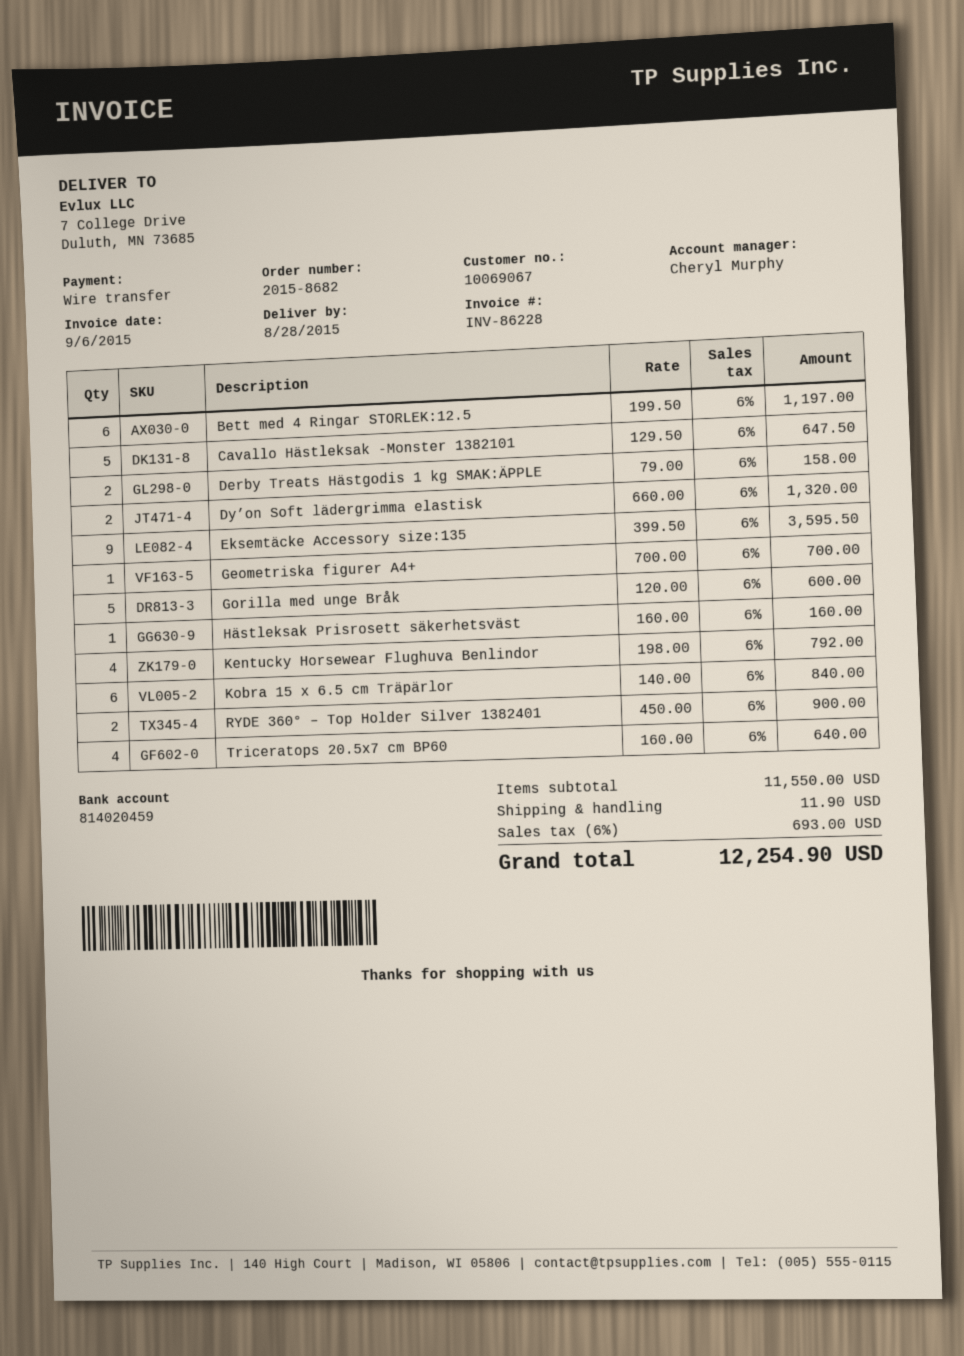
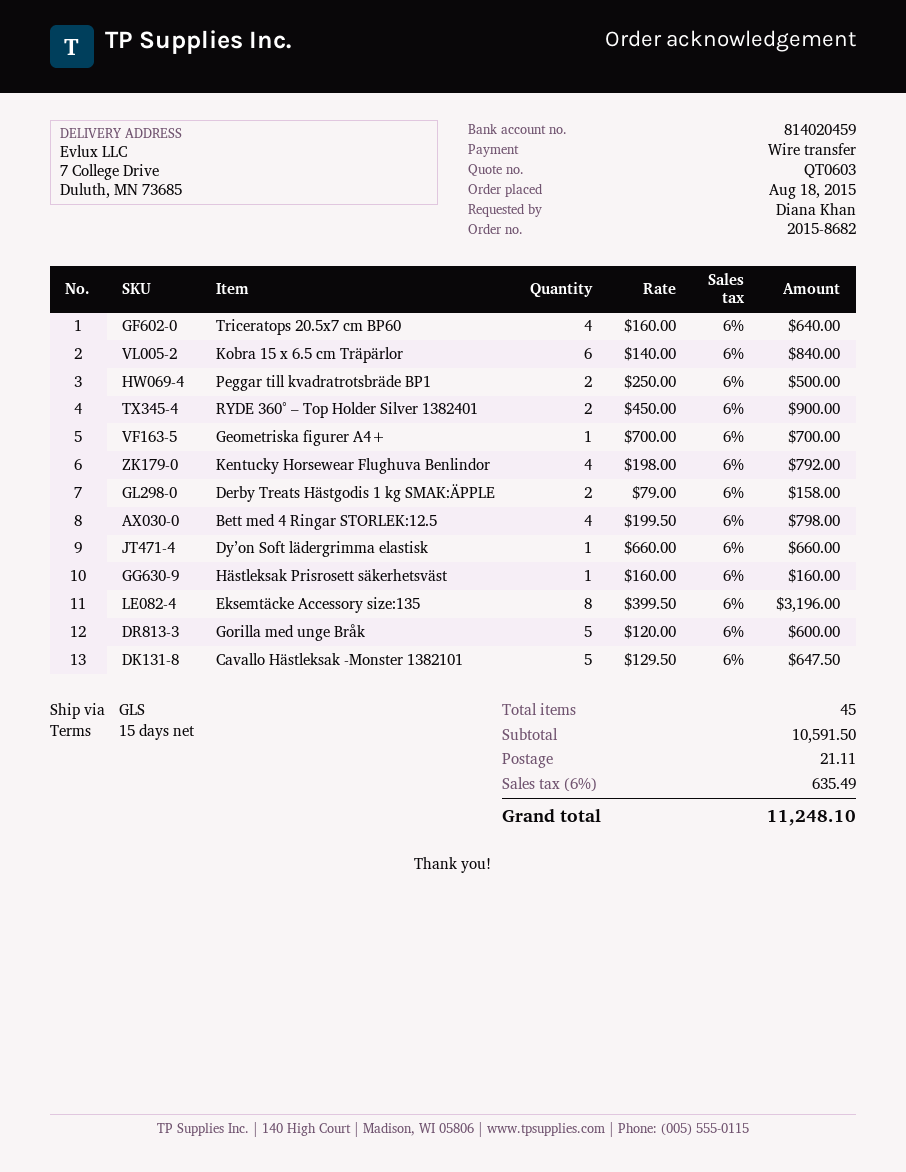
Bett med 4 Ringar STORLEK:12.5: 6 x 199.50 = 1197.00 -> 4 x 199.50 = 798.00
Dy’on Soft lädergrimma elastisk: 2 x 660.00 = 1320.00 -> 1 x 660.00 = 660.00
Eksemtäcke Accessory size:135: 9 x 399.50 = 3595.50 -> 8 x 399.50 = 3196.00
Peggar till kvadratrotsbräde BP1: none -> 2 x 250.00 = 500.00
subtotal: 11550.00 -> 10591.50
shipping: 11.90 -> 21.11
tax: 6% = 693.00 -> 6% = 635.49
total: 12254.90 -> 11248.10

